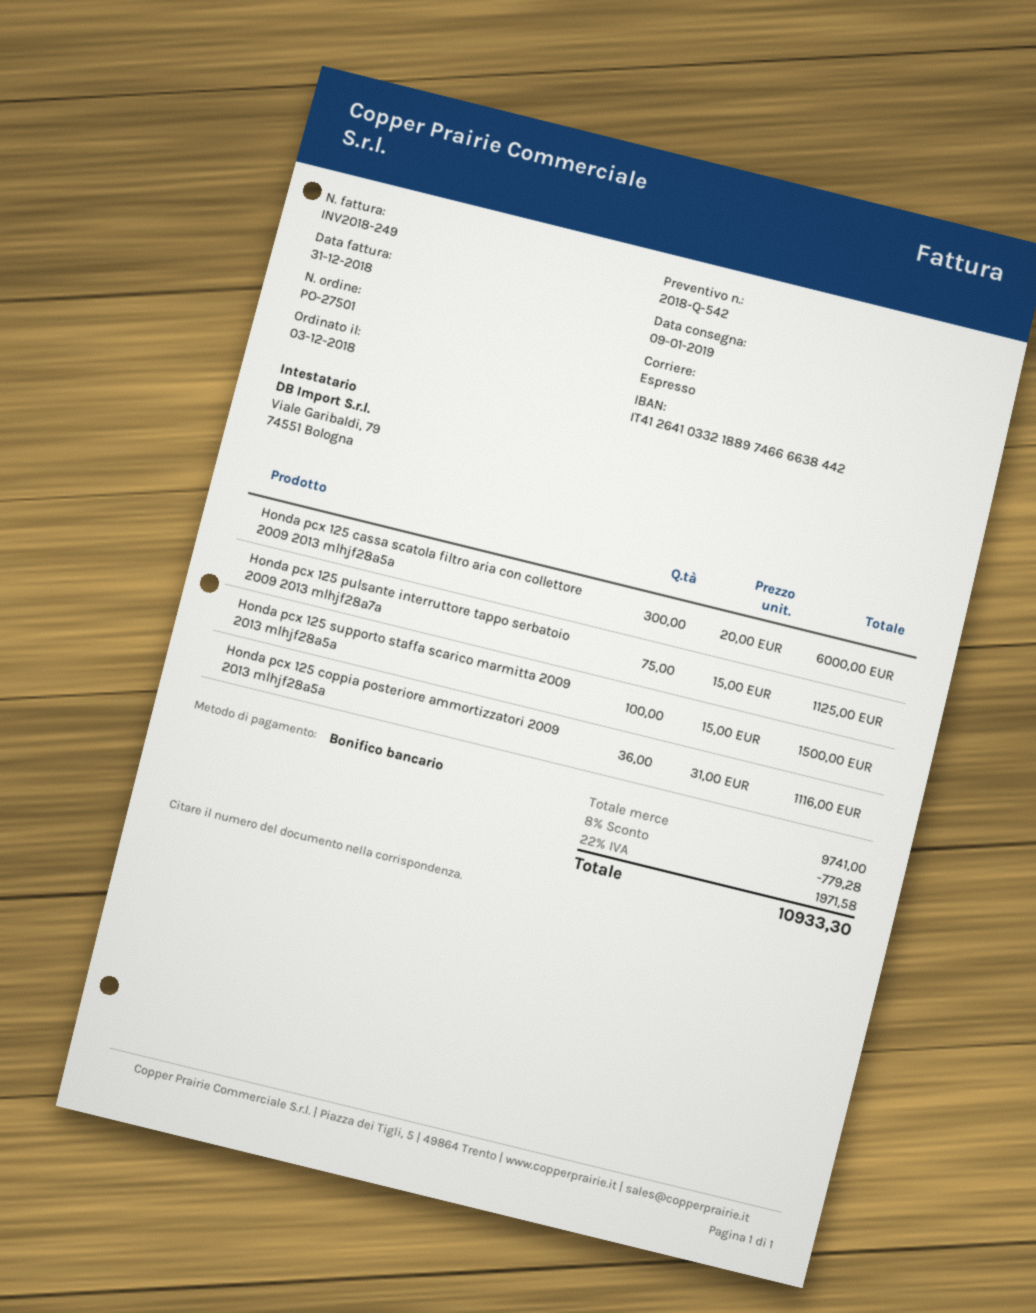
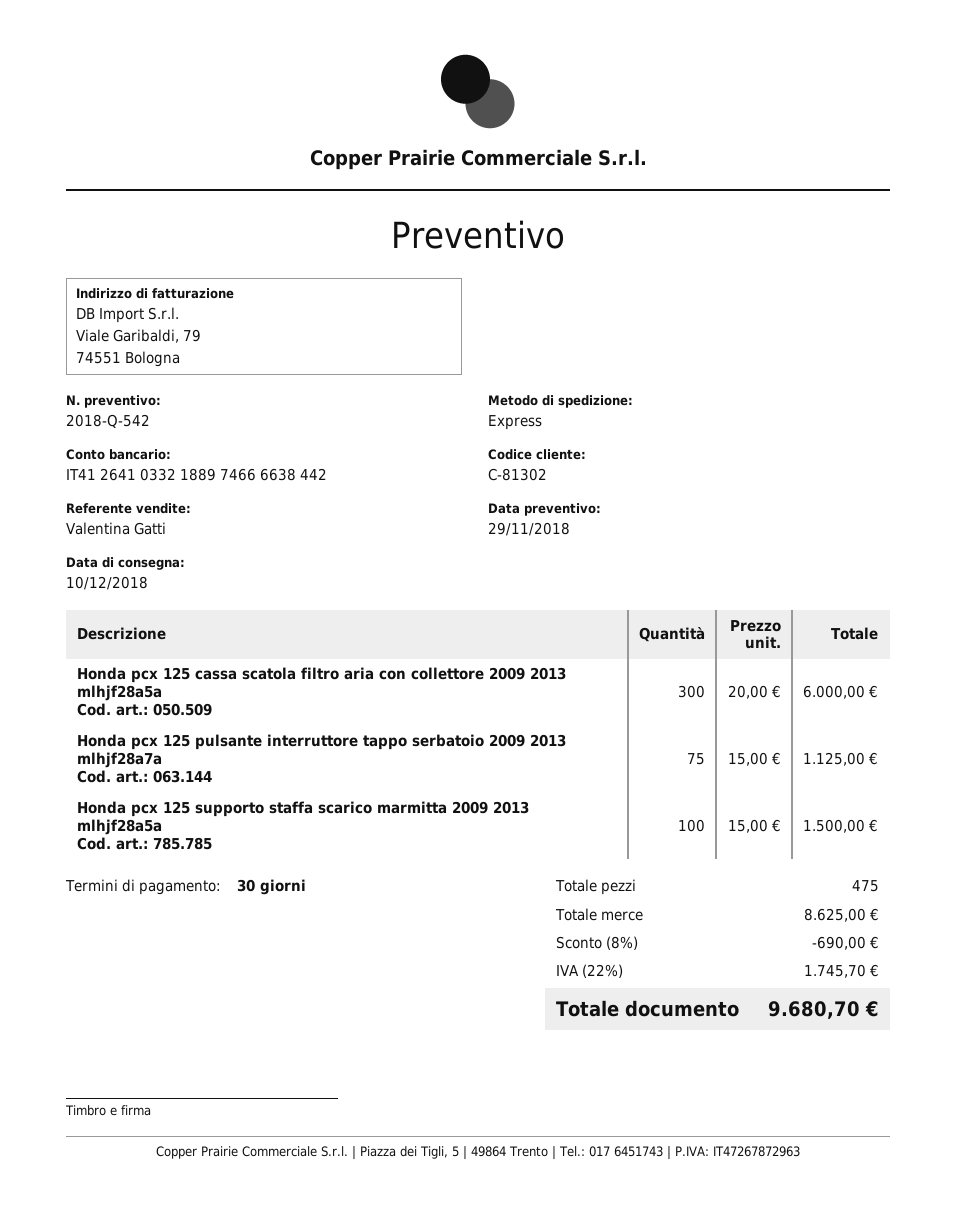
delivery date: 2019-01-09 -> 2018-12-10
Honda pcx 125 coppia posteriore ammortizzatori 2009 2013 mlhjf28a5a: 36 x 31.00 = 1116.00 -> none
subtotal: 9741.00 -> 8625.00
discount: 8% = 779.28 -> 8% = 690.00
tax: 22% = 1971.58 -> 22% = 1745.70
total: 10933.30 -> 9680.70

